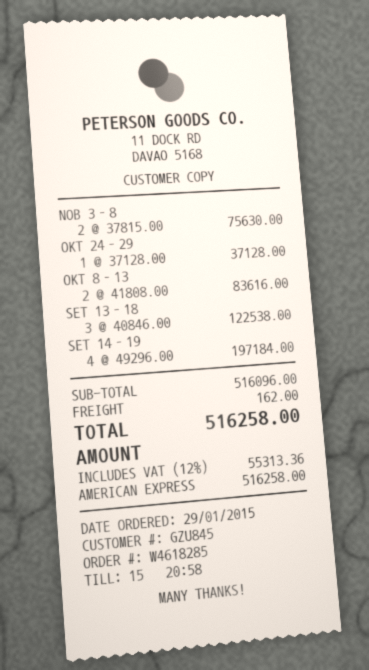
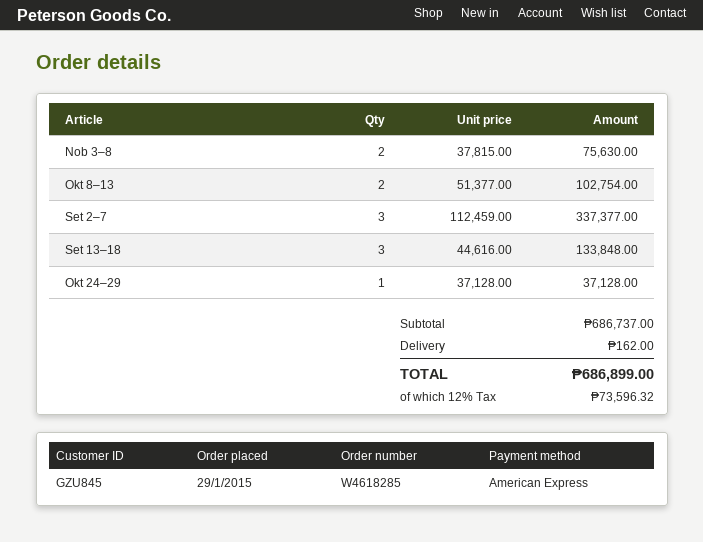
OKT 8–13: 2 x 41808.00 = 83616.00 -> 2 x 51377.00 = 102754.00
SET 13–18: 3 x 40846.00 = 122538.00 -> 3 x 44616.00 = 133848.00
SET 14–19: 4 x 49296.00 = 197184.00 -> none
Set 2–7: none -> 3 x 112459.00 = 337377.00
subtotal: 516096.00 -> 686737.00
tax: 12% = 55313.36 -> 12% = 73596.32
total: 516258.00 -> 686899.00

